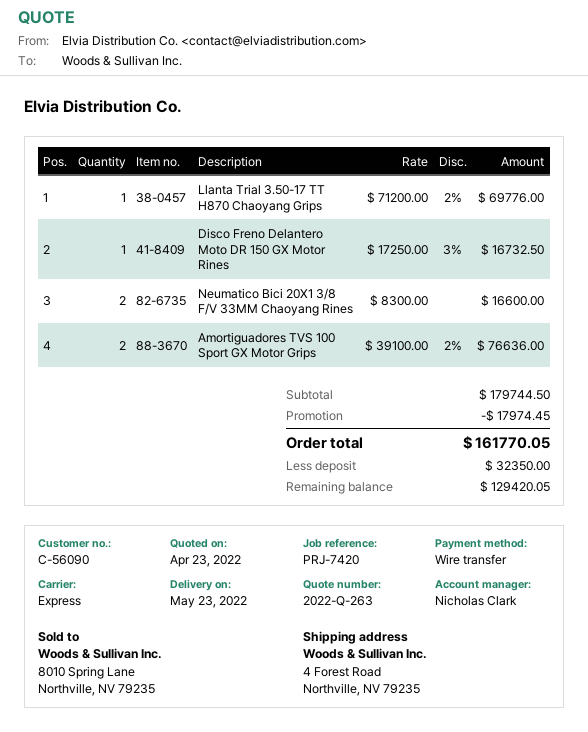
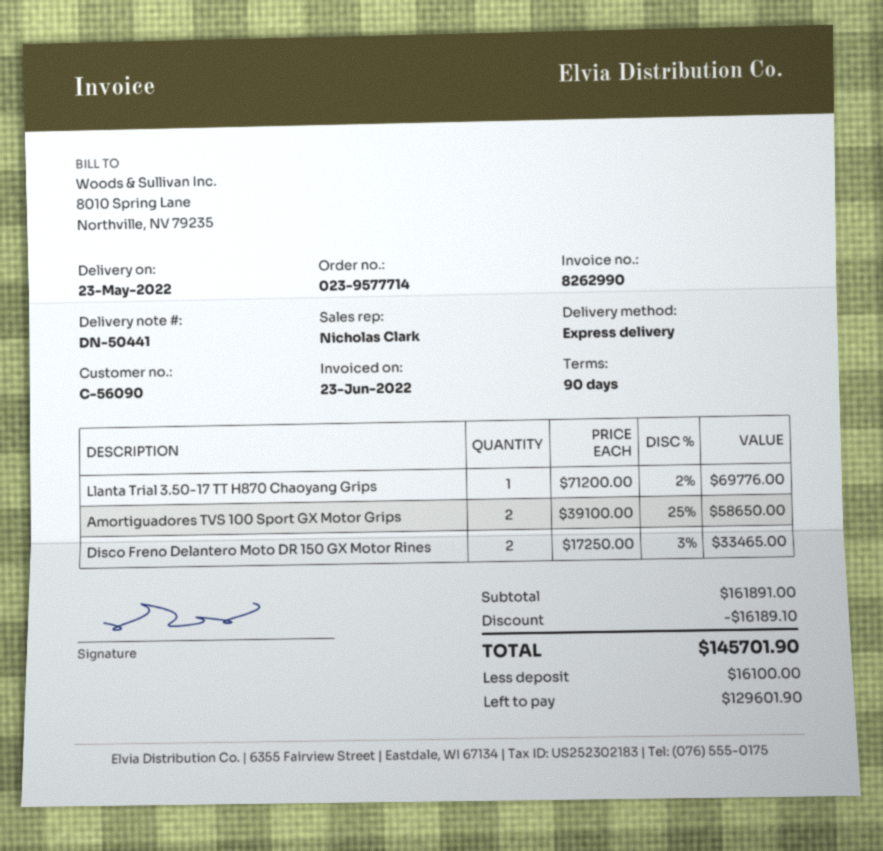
Disco Freno Delantero Moto DR 150 GX Motor Rines: 1 x 17250.00 - 3% = 16732.50 -> 2 x 17250.00 - 3% = 33465.00
Neumatico Bici 20X1 3/8 F/V 33MM Chaoyang Rines: 2 x 8300.00 = 16600.00 -> none
Amortiguadores TVS 100 Sport GX Motor Grips: 2 x 39100.00 - 2% = 76636.00 -> 2 x 39100.00 - 25% = 58650.00
subtotal: 179744.50 -> 161891.00
discount: 17974.45 -> 16189.10
total: 161770.05 -> 145701.90
deposit: 32350.00 -> 16100.00
balance: 129420.05 -> 129601.90

